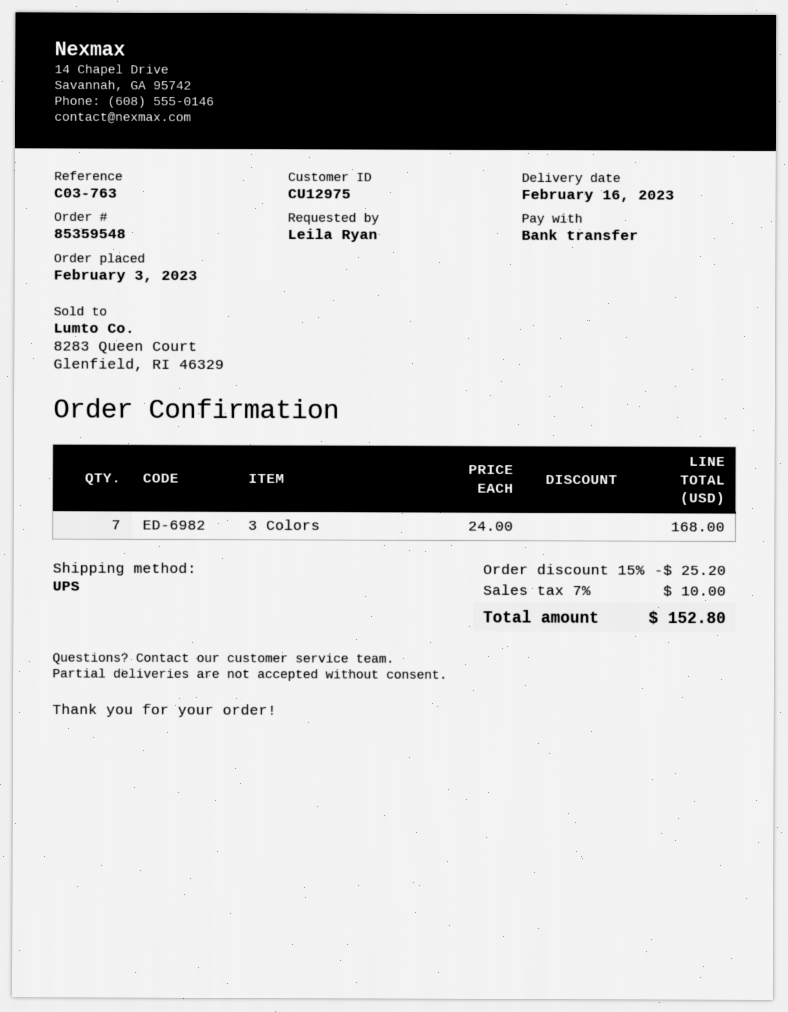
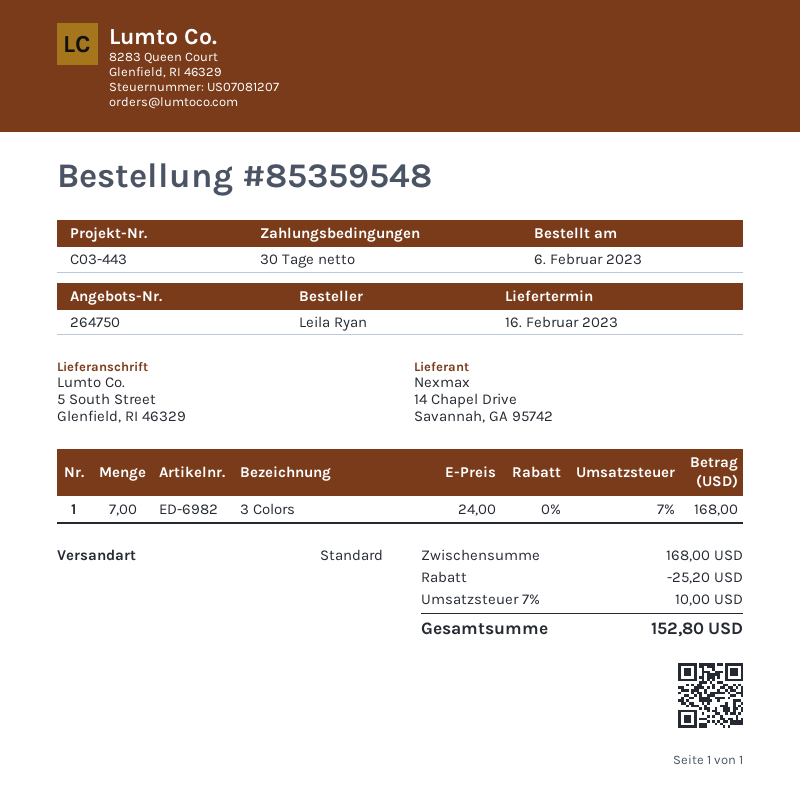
order date: 2023-02-03 -> 2023-02-06
reference: C03-763 -> C03-443
shipping method: UPS -> standard

